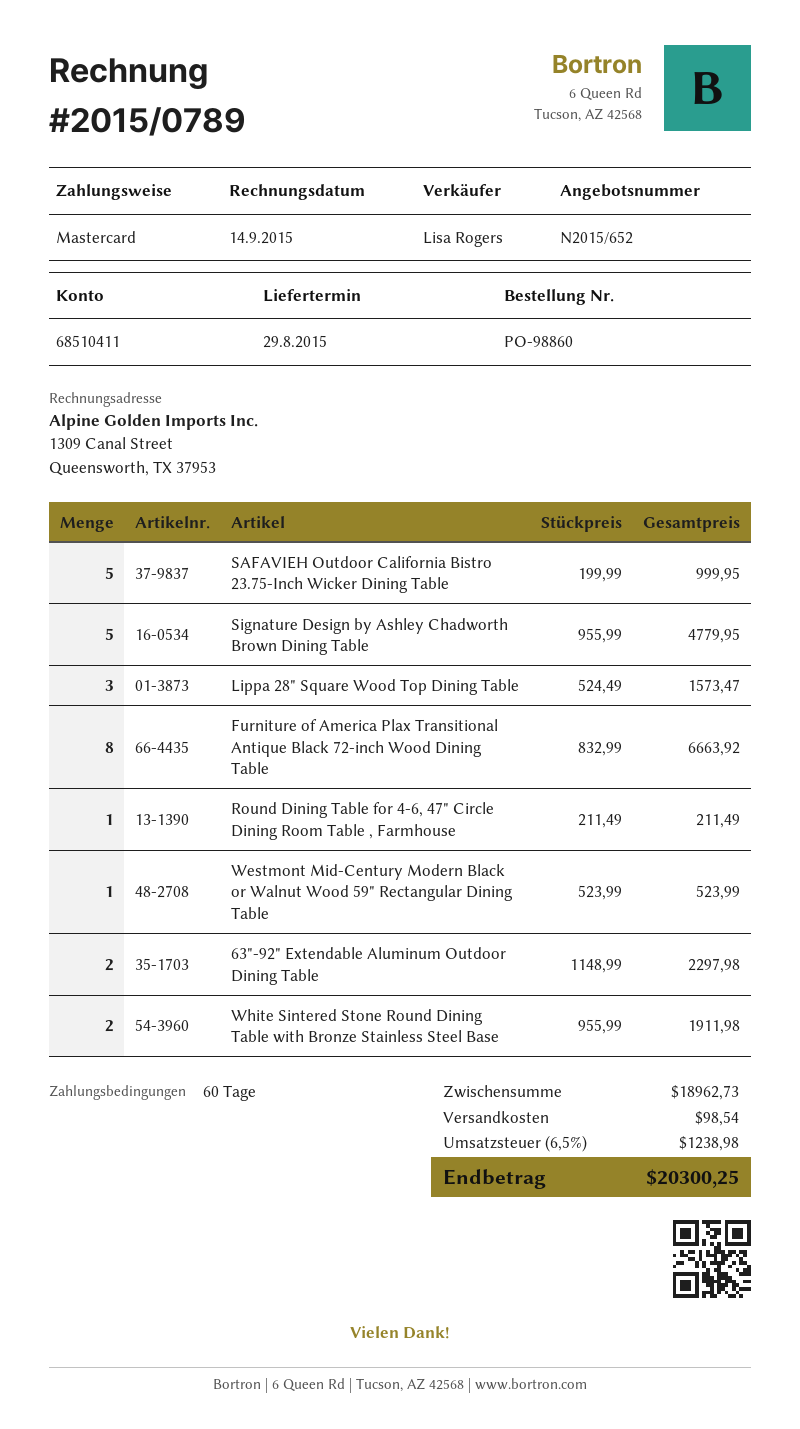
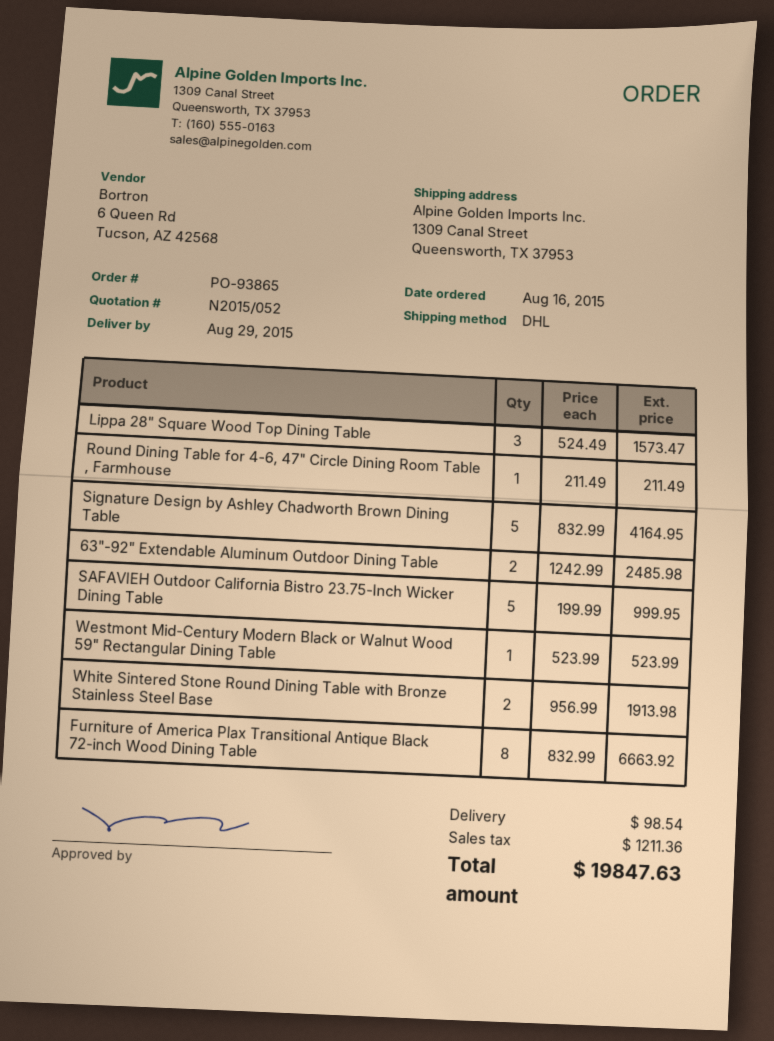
quote number: N2015/652 -> N2015/052
order number: PO-98860 -> PO-93865
Signature Design by Ashley Chadworth Brown Dining Table: 5 x 955.99 = 4779.95 -> 5 x 832.99 = 4164.95
63"-92" Extendable Aluminum Outdoor Dining Table: 2 x 1148.99 = 2297.98 -> 2 x 1242.99 = 2485.98
White Sintered Stone Round Dining Table with Bronze Stainless Steel Base: 2 x 955.99 = 1911.98 -> 2 x 956.99 = 1913.98
tax: 1238.98 -> 1211.36
total: 20300.25 -> 19847.63

